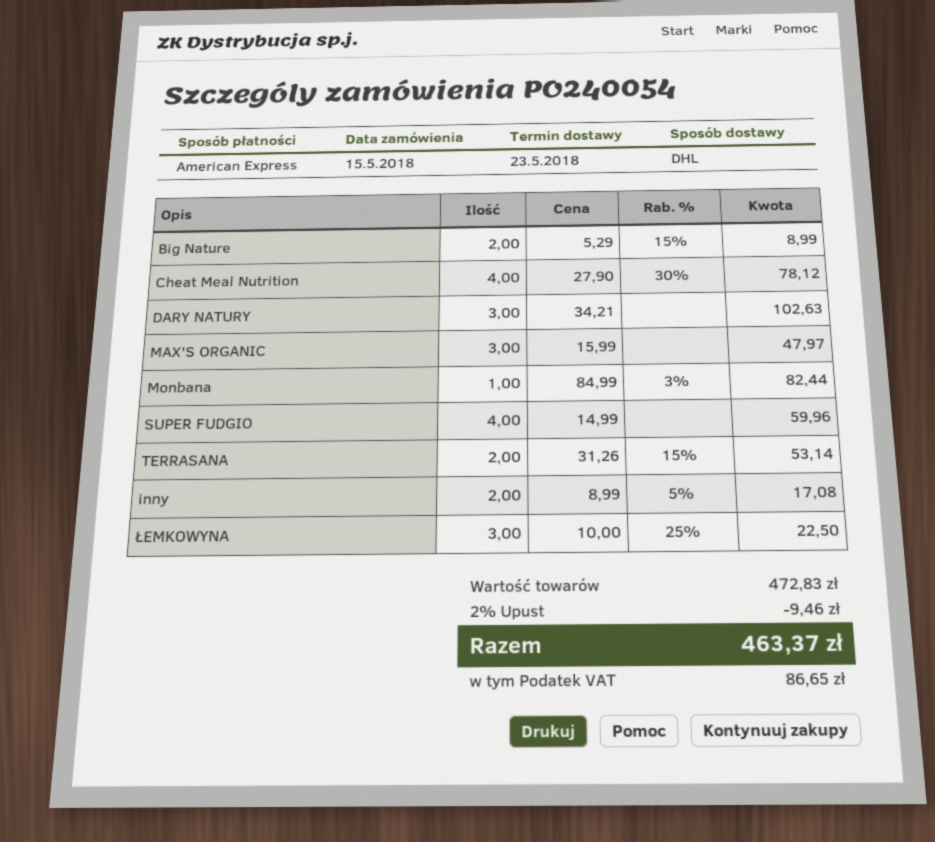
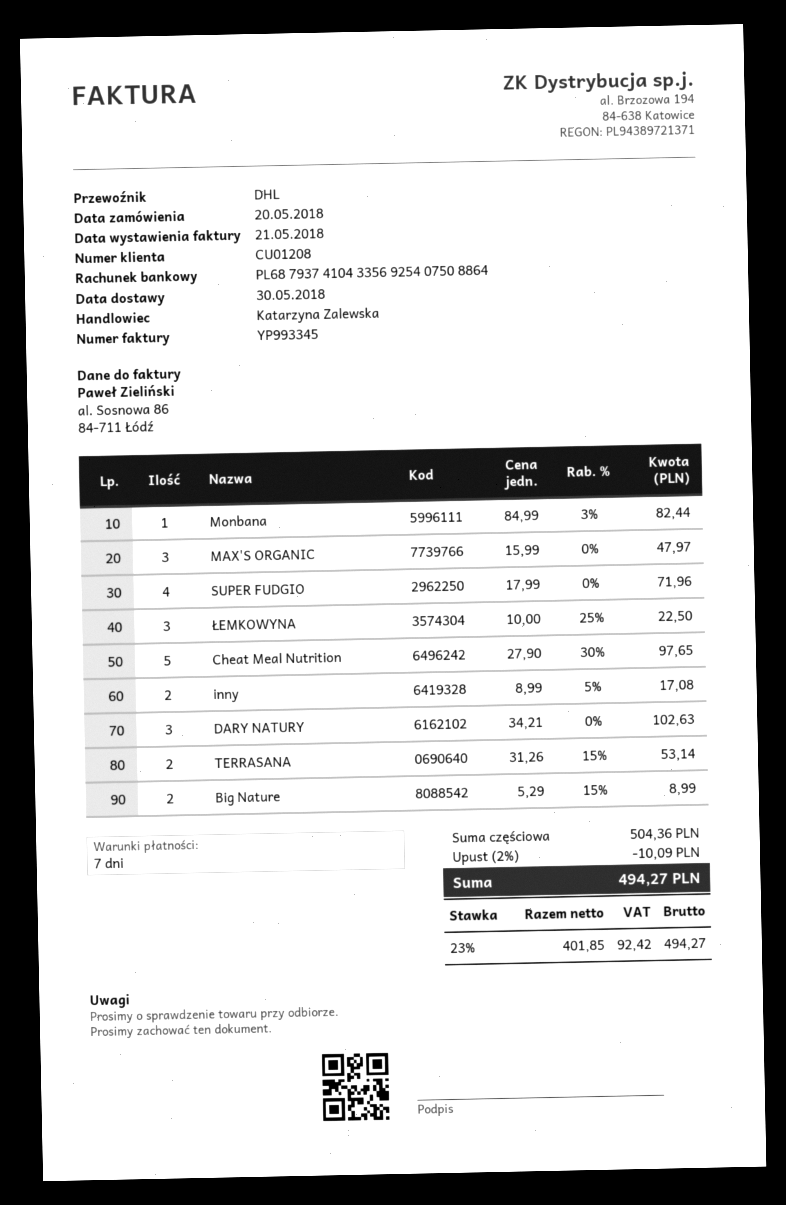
order date: 2018-05-15 -> 2018-05-20
delivery date: 2018-05-23 -> 2018-05-30
Cheat Meal Nutrition: 4 x 27.90 - 30% = 78.12 -> 5 x 27.90 - 30% = 97.65
SUPER FUDGIO: 4 x 14.99 = 59.96 -> 4 x 17.99 = 71.96
subtotal: 472.83 -> 504.36
discount: 2% = 9.46 -> 2% = 10.09
tax: 86.65 -> 92.42
total: 463.37 -> 494.27

